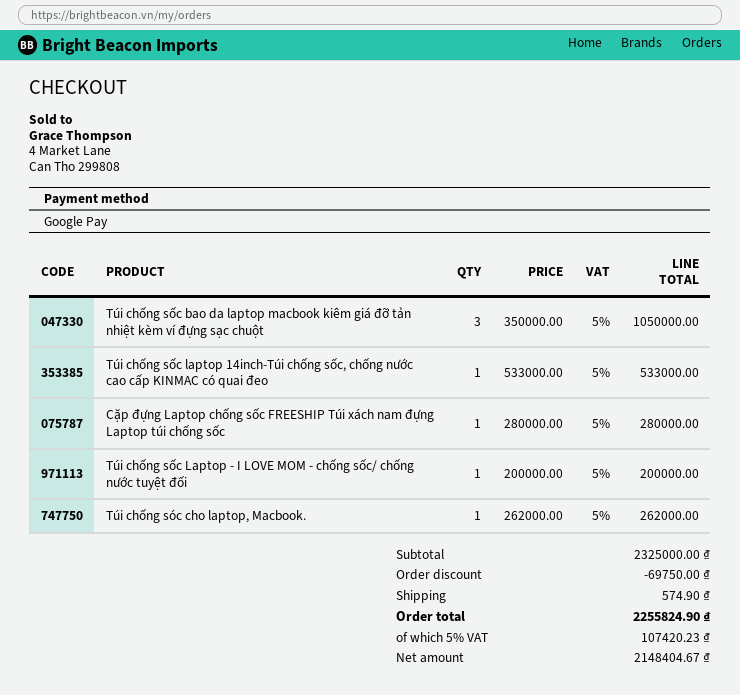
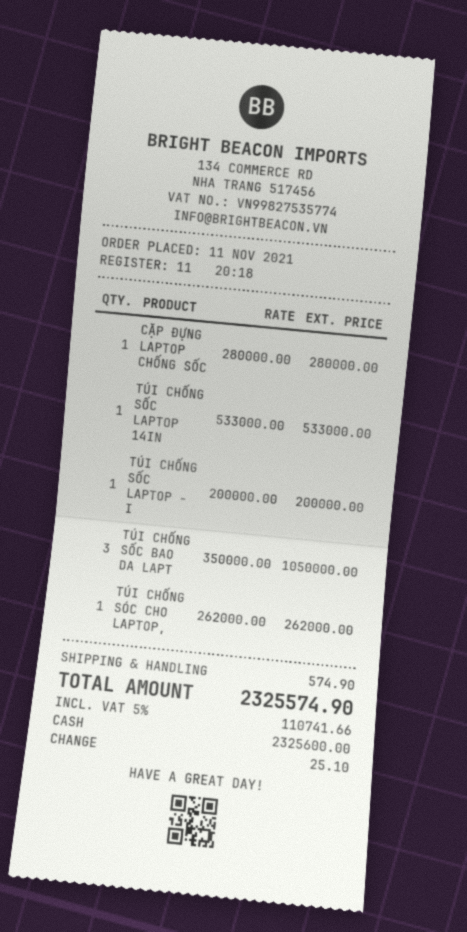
payment method: Google Pay -> cash
discount: 69750.00 -> none
tax: 5% = 107420.23 -> 5% = 110741.66
total: 2255824.90 -> 2325574.90

